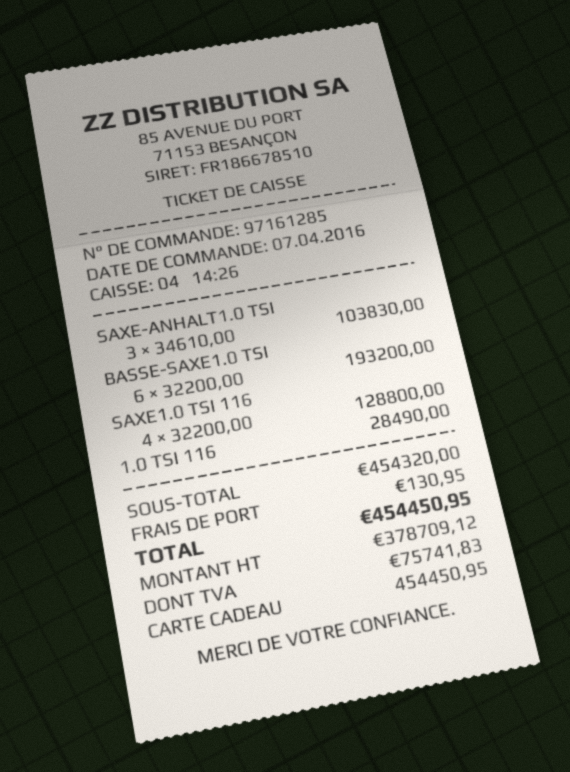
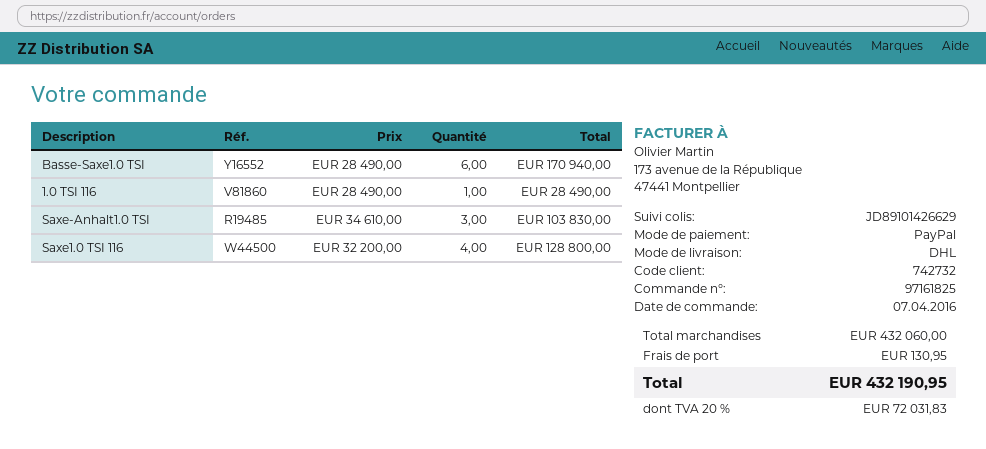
order number: 97161285 -> 97161825
payment method: gift card -> PayPal
BASSE-SAXE1.0 TSI: 6 x 32200.00 = 193200.00 -> 6 x 28490.00 = 170940.00
subtotal: 454320.00 -> 432060.00
tax: 75741.83 -> 72031.83
total: 454450.95 -> 432190.95

